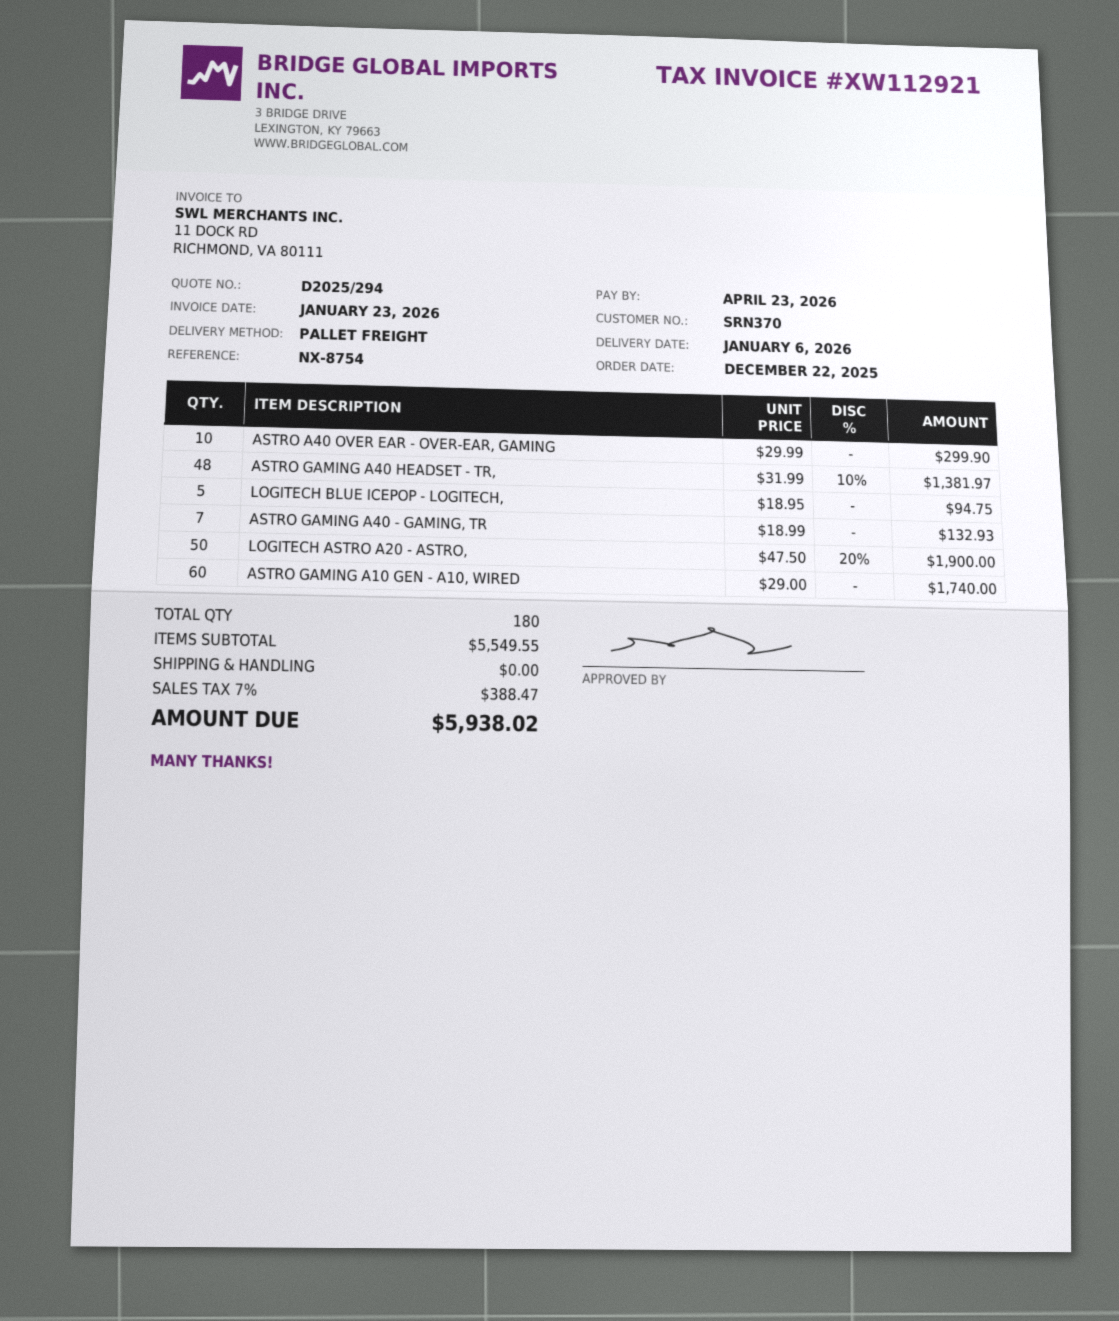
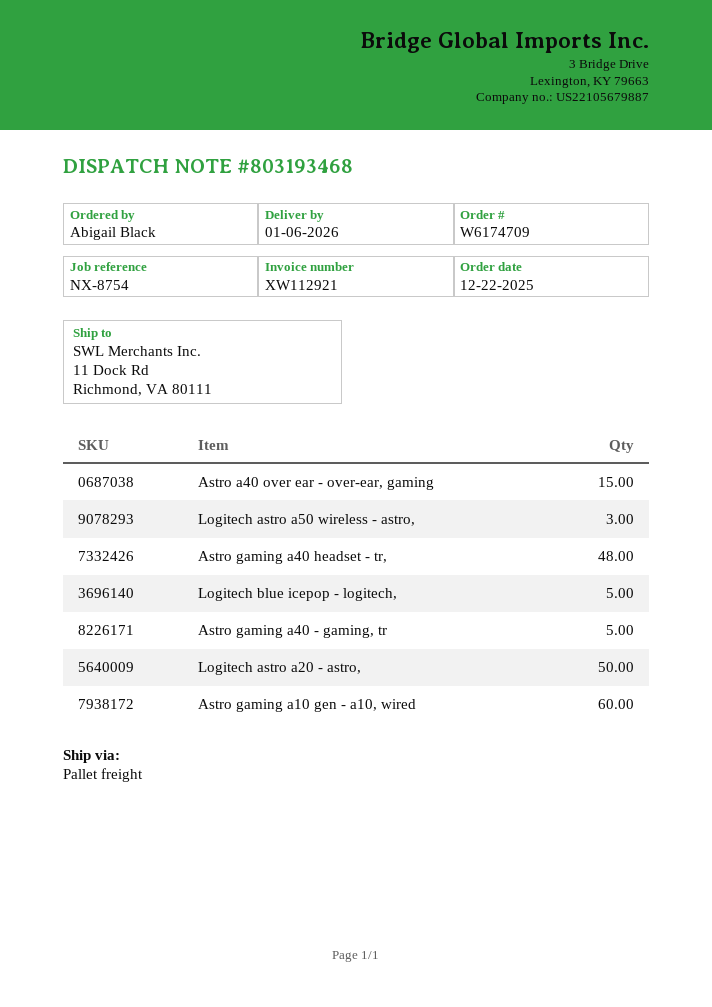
ASTRO A40 OVER EAR - OVER-EAR, GAMING: 10 -> 15
ASTRO GAMING A40 - GAMING, TR: 7 -> 5
Logitech astro a50 wireless - astro,: none -> 3

